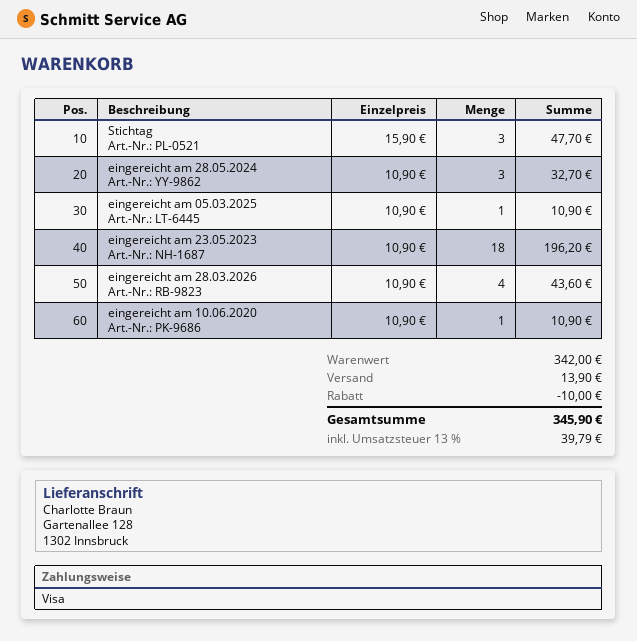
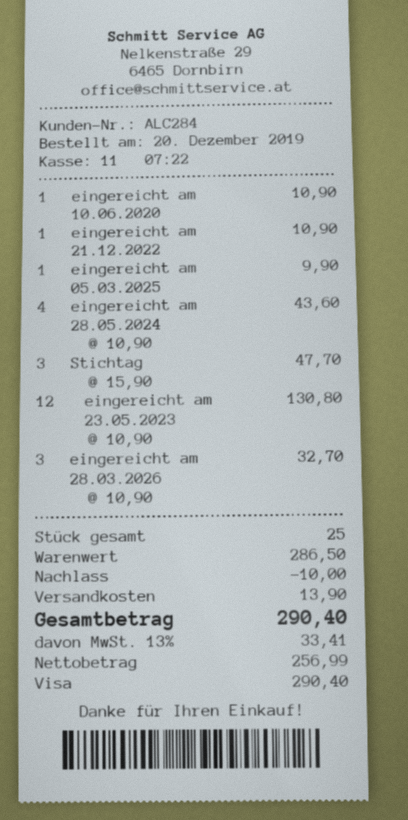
eingereicht am 28.05.2024: 3 x 10.90 = 32.70 -> 4 x 10.90 = 43.60
eingereicht am 05.03.2025: 1 x 10.90 = 10.90 -> 1 x 9.90 = 9.90
eingereicht am 23.05.2023: 18 x 10.90 = 196.20 -> 12 x 10.90 = 130.80
eingereicht am 28.03.2026: 4 x 10.90 = 43.60 -> 3 x 10.90 = 32.70
eingereicht am 21.12.2022: none -> 1 x 10.90 = 10.90
subtotal: 342.00 -> 286.50
tax: 13% = 39.79 -> 13% = 33.41
total: 345.90 -> 290.40

